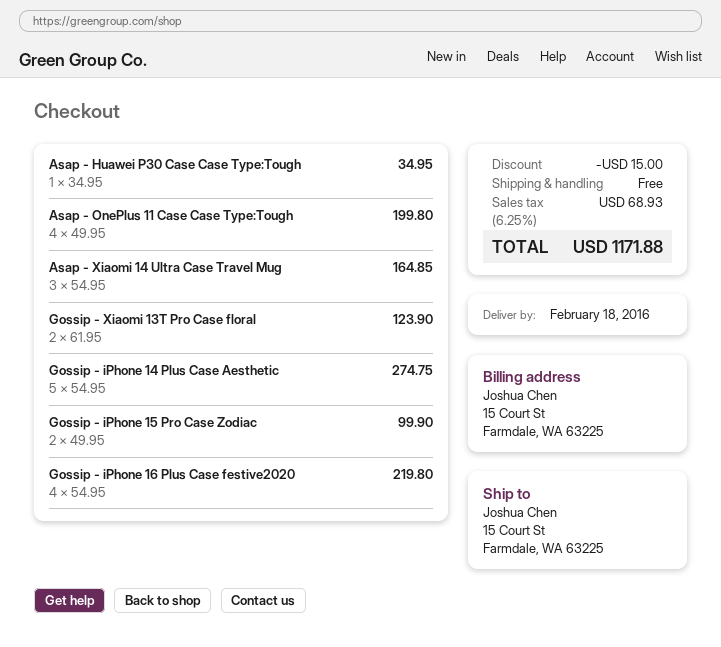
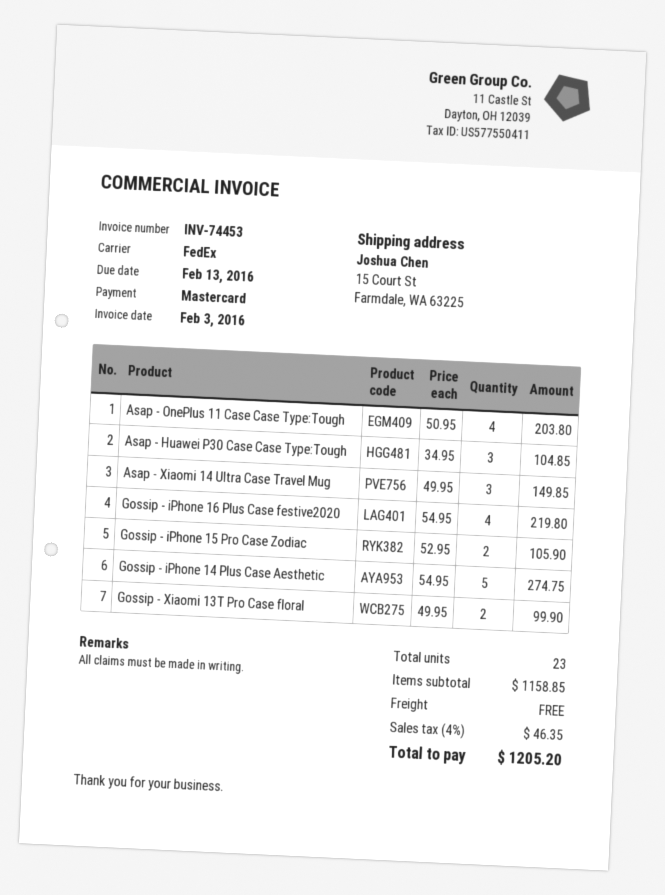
Asap - Huawei P30 Case Case Type:Tough: 1 x 34.95 = 34.95 -> 3 x 34.95 = 104.85
Asap - OnePlus 11 Case Case Type:Tough: 4 x 49.95 = 199.80 -> 4 x 50.95 = 203.80
Asap - Xiaomi 14 Ultra Case Travel Mug: 3 x 54.95 = 164.85 -> 3 x 49.95 = 149.85
Gossip - Xiaomi 13T Pro Case floral: 2 x 61.95 = 123.90 -> 2 x 49.95 = 99.90
Gossip - iPhone 15 Pro Case Zodiac: 2 x 49.95 = 99.90 -> 2 x 52.95 = 105.90
discount: 15.00 -> none
tax: 6.25% = 68.93 -> 4% = 46.35
total: 1171.88 -> 1205.20

